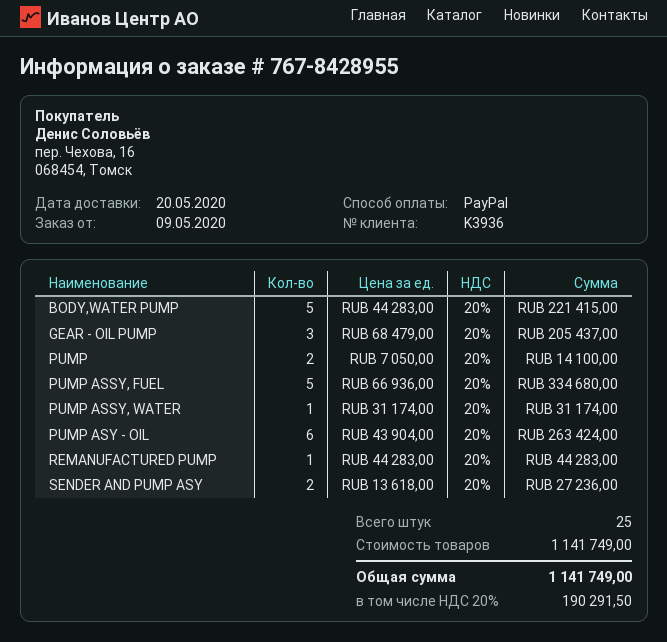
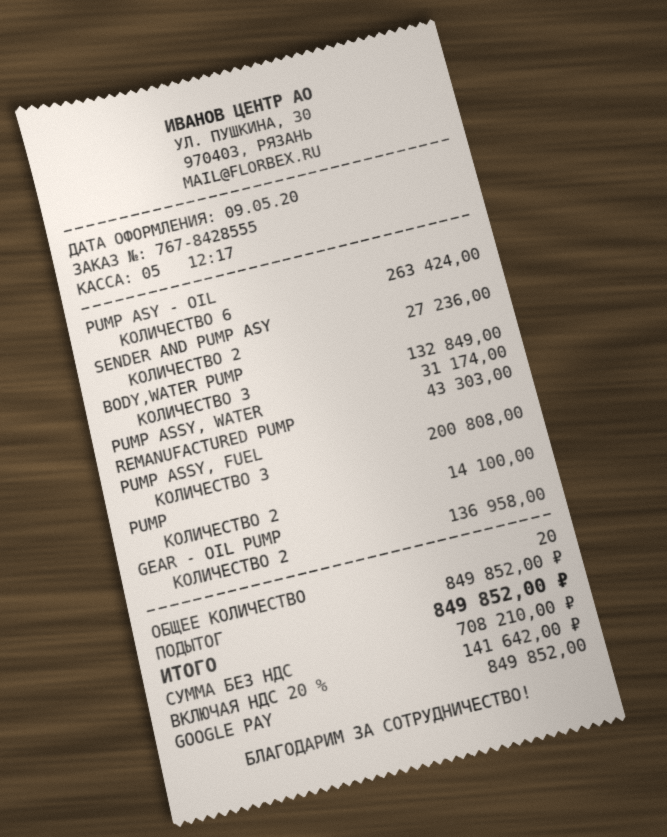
order number: 767-8428955 -> 767-8428555
payment method: PayPal -> Google Pay
BODY,WATER PUMP: 5 for 221415.00 -> 3 for 132849.00
GEAR - OIL PUMP: 3 for 205437.00 -> 2 for 136958.00
PUMP ASSY, FUEL: 5 for 334680.00 -> 3 for 200808.00
REMANUFACTURED PUMP: 1 for 44283.00 -> 1 for 43303.00
total quantity: 25 -> 20
subtotal: 1141749.00 -> 849852.00
tax: 20% = 190291.50 -> 20% = 141642.00
total: 1141749.00 -> 849852.00

